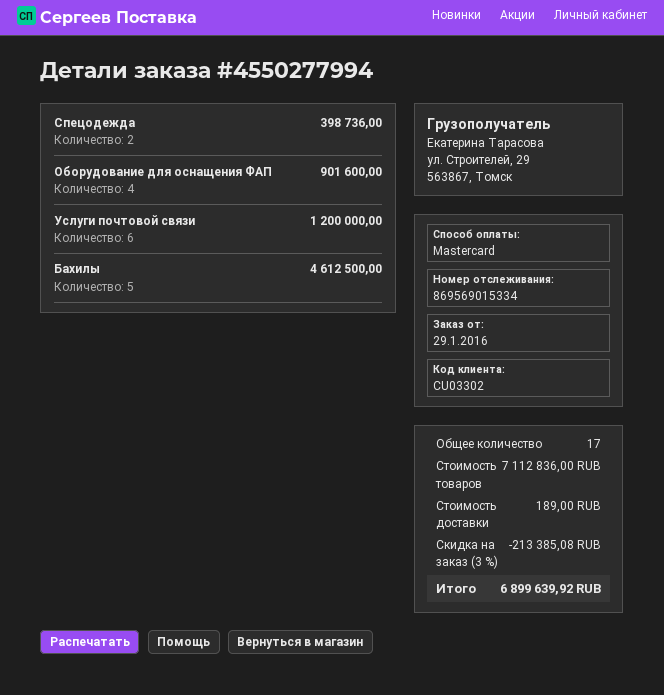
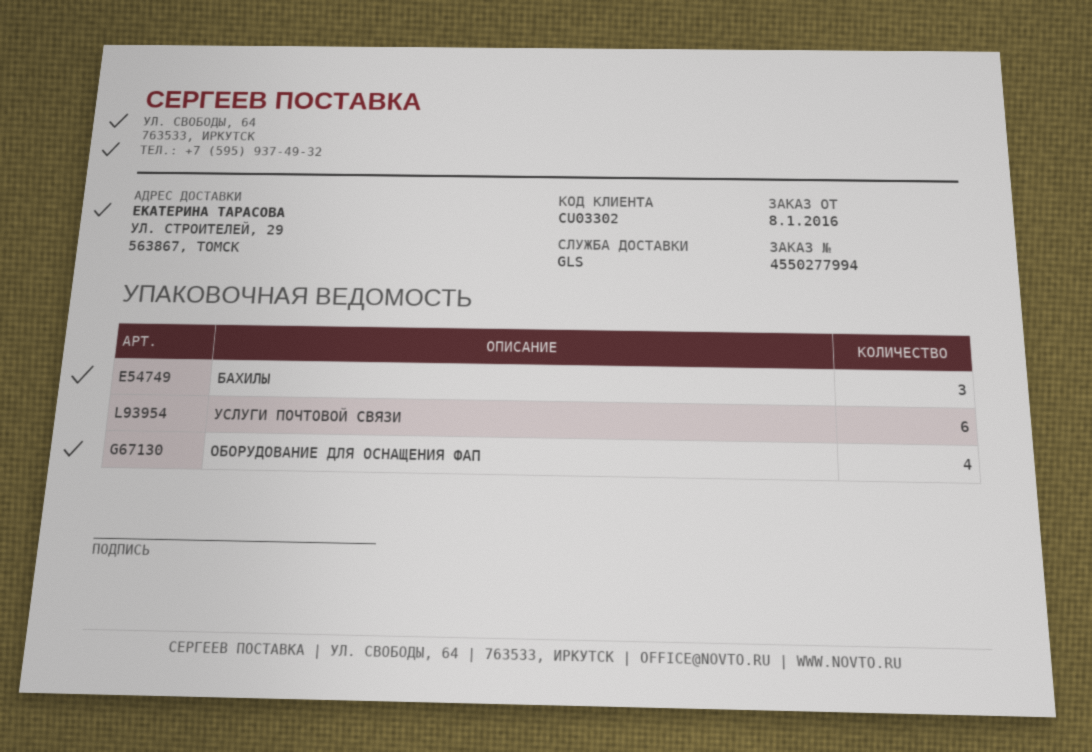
order date: 2016-01-29 -> 2016-01-08
Спецодежда: 2 -> none
Бахилы: 5 -> 3

